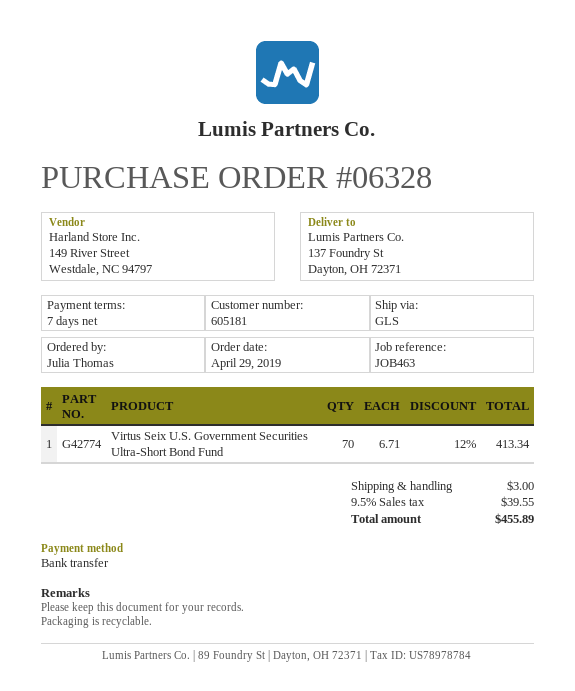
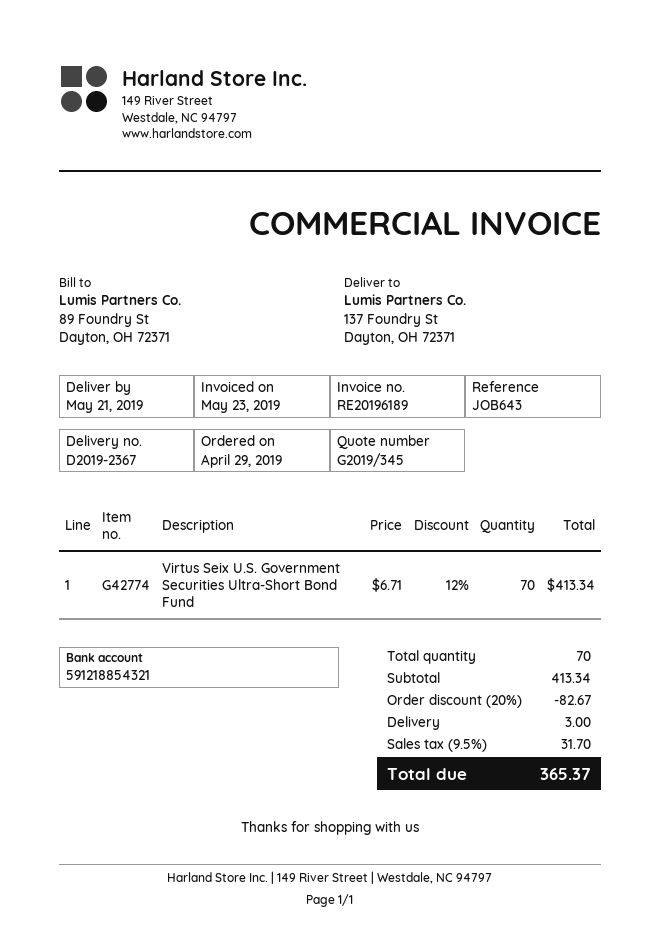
reference: JOB463 -> JOB643
discount: none -> 20% = 82.67
tax: 9.5% = 39.55 -> 9.5% = 31.70
total: 455.89 -> 365.37

